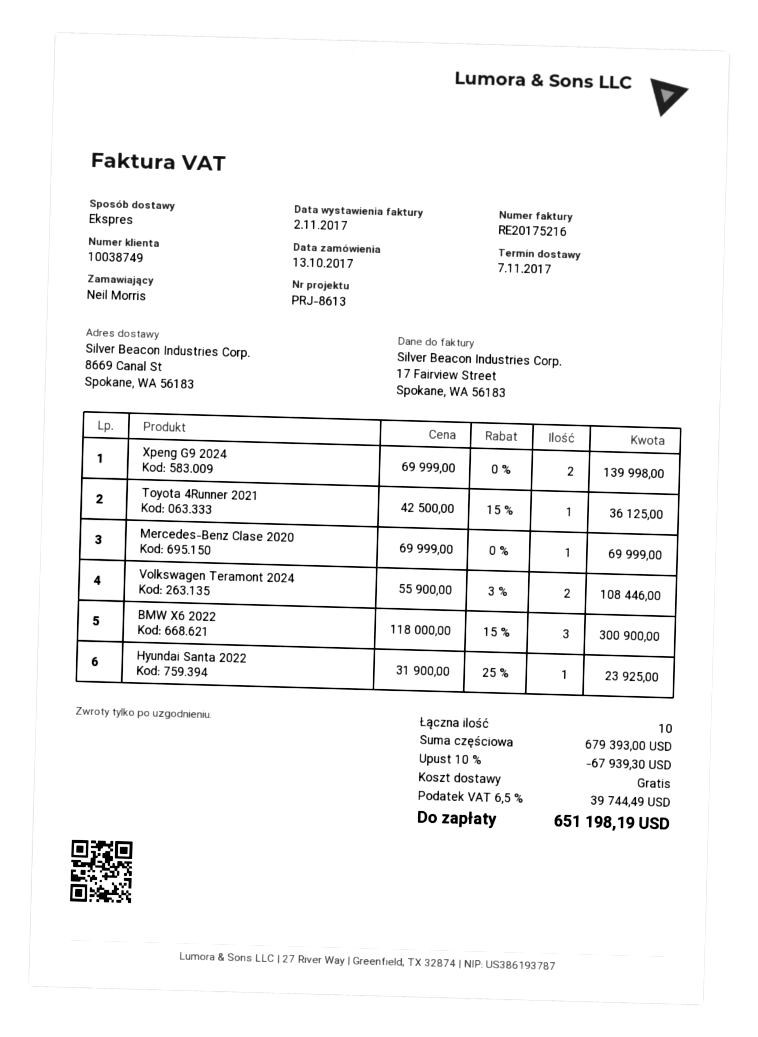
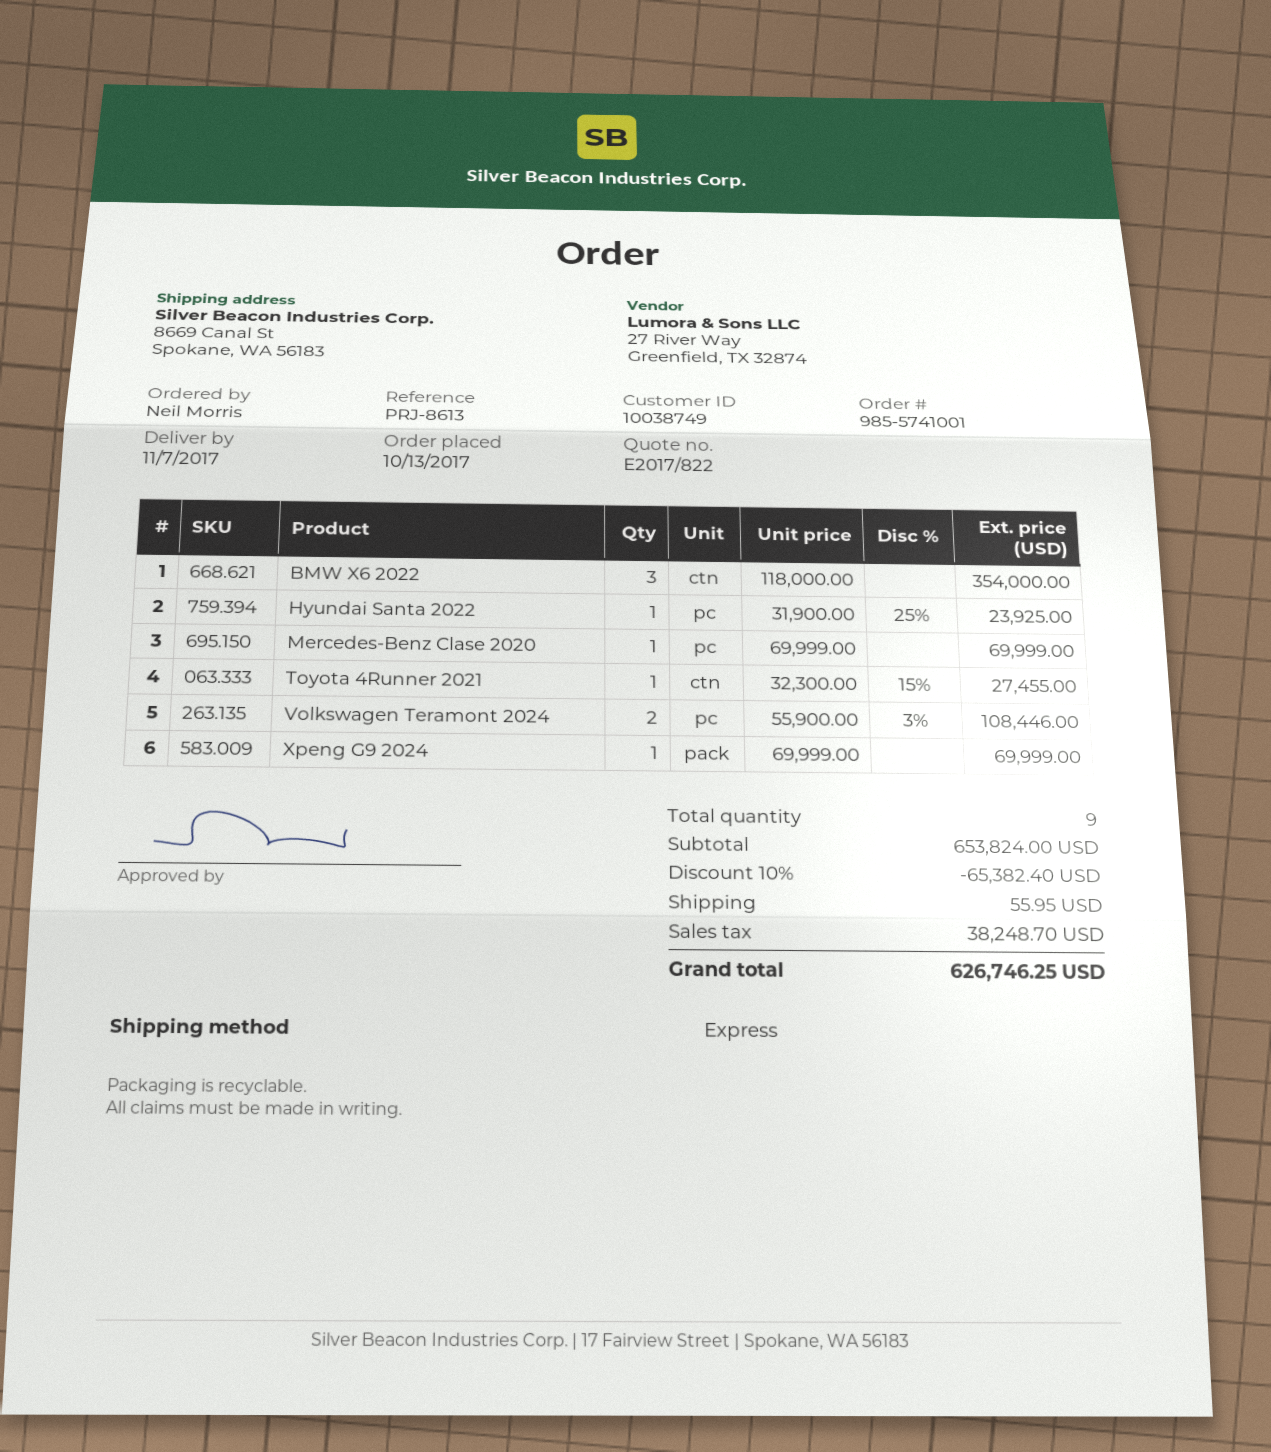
Xpeng G9 2024: 2 x 69999.00 = 139998.00 -> 1 x 69999.00 = 69999.00
Toyota 4Runner 2021: 1 x 42500.00 - 15% = 36125.00 -> 1 x 32300.00 - 15% = 27455.00
BMW X6 2022: 3 x 118000.00 - 15% = 300900.00 -> 3 x 118000.00 = 354000.00
total quantity: 10 -> 9
subtotal: 679393.00 -> 653824.00
discount: 10% = 67939.30 -> 10% = 65382.40
shipping: 0.00 -> 55.95
tax: 39744.49 -> 38248.70
total: 651198.19 -> 626746.25

